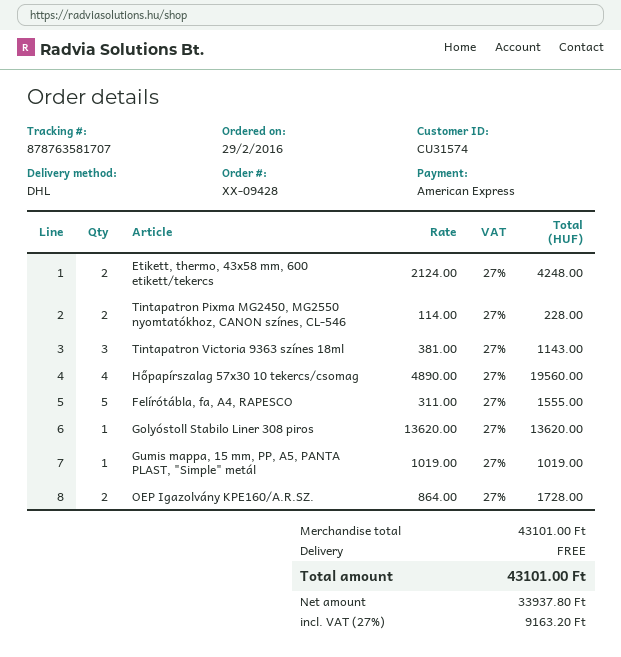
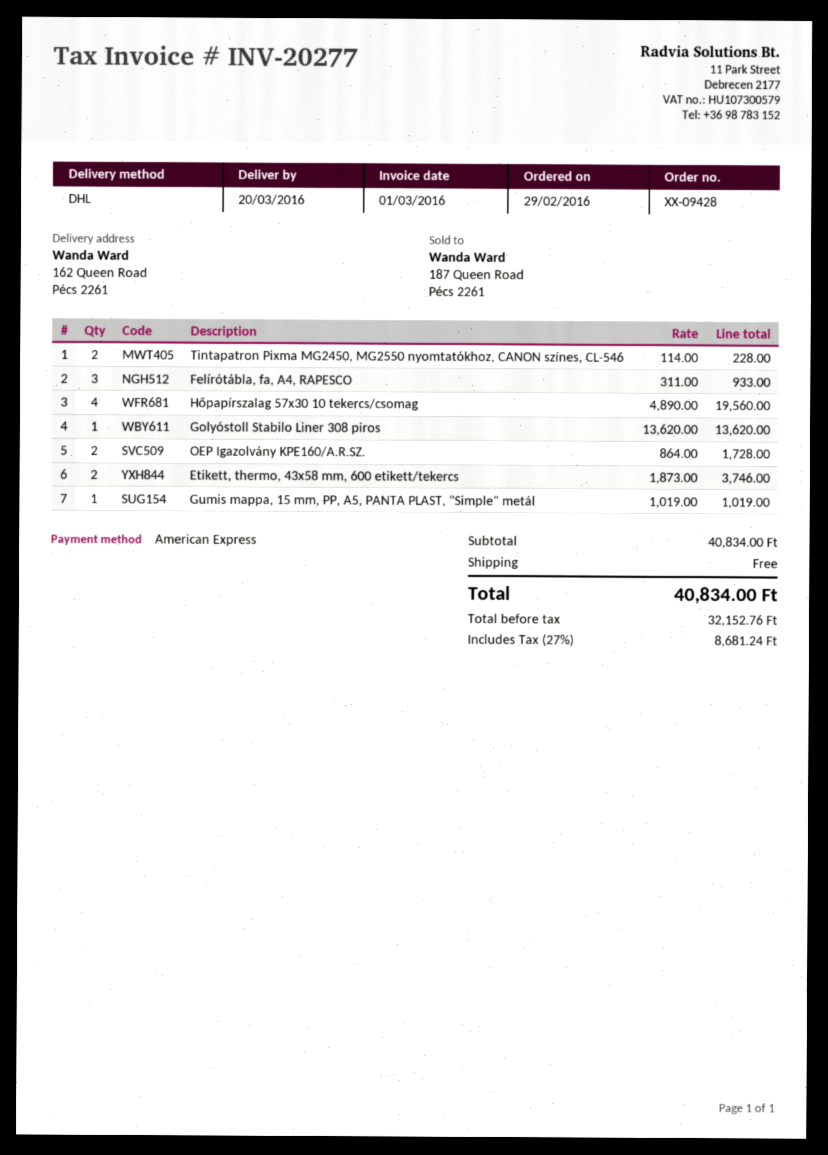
Etikett, thermo, 43x58 mm, 600 etikett/tekercs: 2 x 2124.00 = 4248.00 -> 2 x 1873.00 = 3746.00
Tintapatron Victoria 9363 színes 18ml: 3 x 381.00 = 1143.00 -> none
Felírótábla, fa, A4, RAPESCO: 5 x 311.00 = 1555.00 -> 3 x 311.00 = 933.00
subtotal: 43101.00 -> 40834.00
net: 33937.80 -> 32152.76
tax: 27% = 9163.20 -> 27% = 8681.24
total: 43101.00 -> 40834.00

